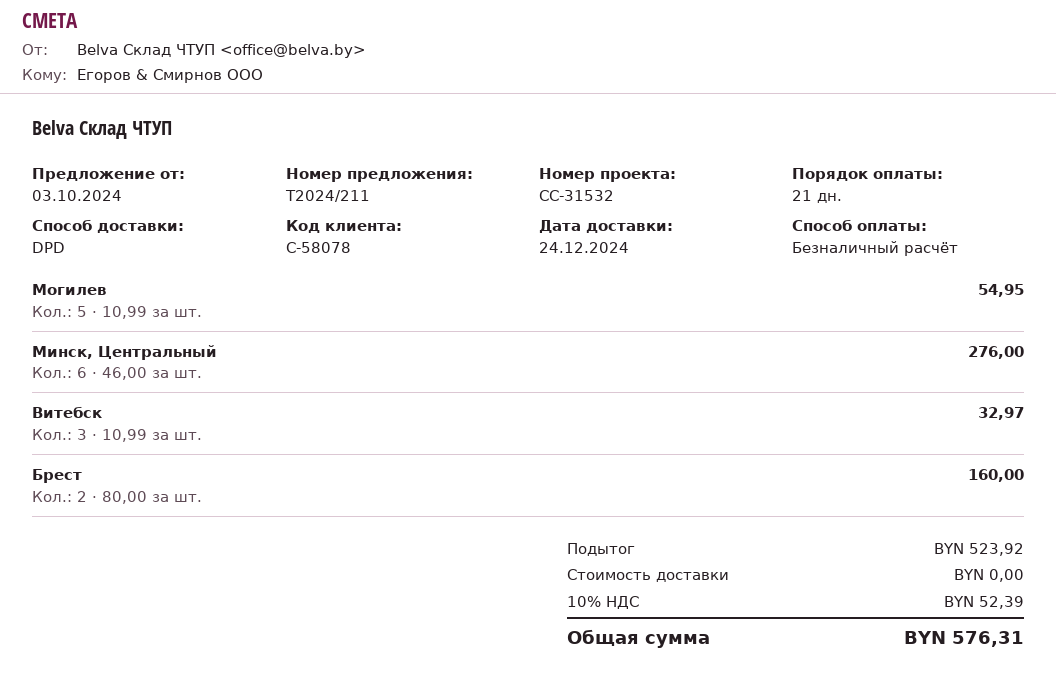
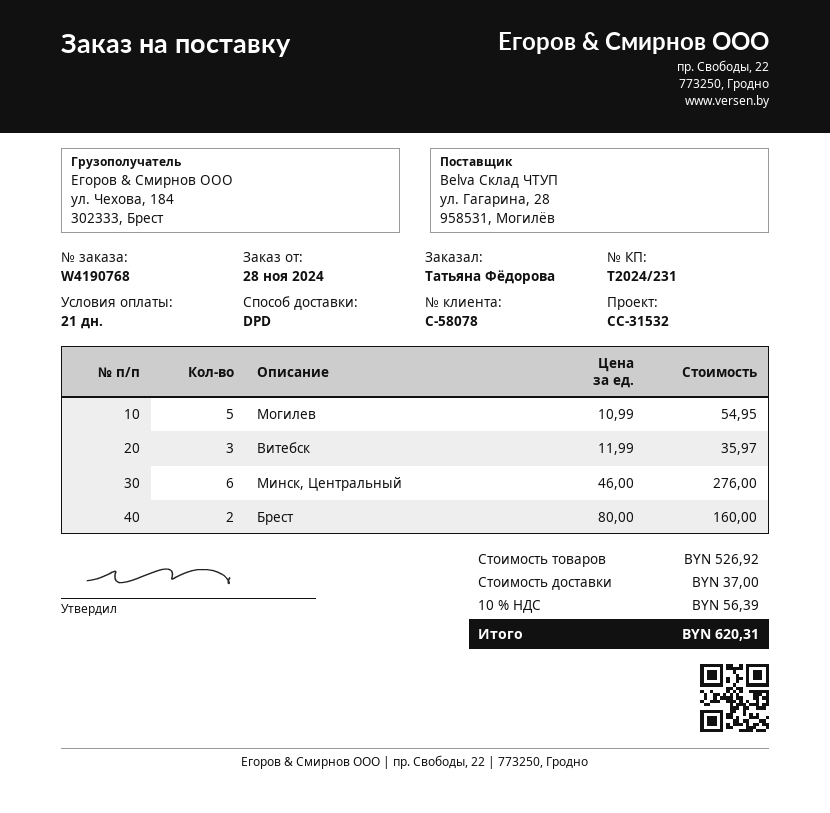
quote number: T2024/211 -> T2024/231
Витебск: 3 x 10.99 = 32.97 -> 3 x 11.99 = 35.97
subtotal: 523.92 -> 526.92
shipping: 0.00 -> 37.00
tax: 10% = 52.39 -> 10% = 56.39
total: 576.31 -> 620.31

